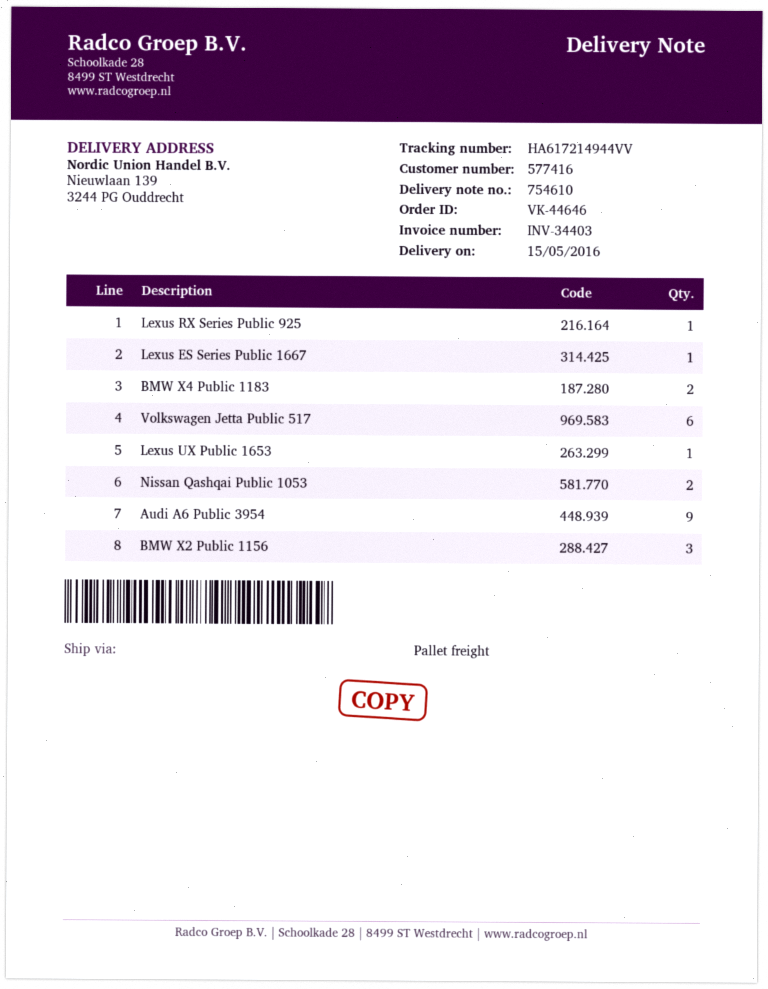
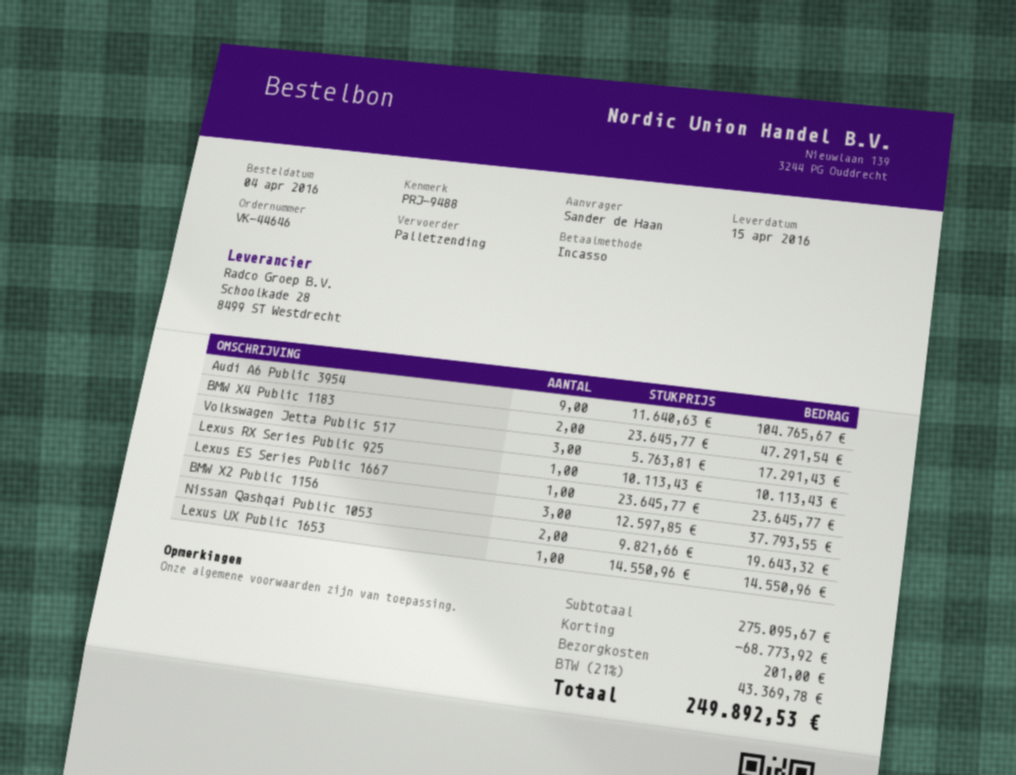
delivery date: 2016-05-15 -> 2016-04-15
Volkswagen Jetta Public 517: 6 -> 3

